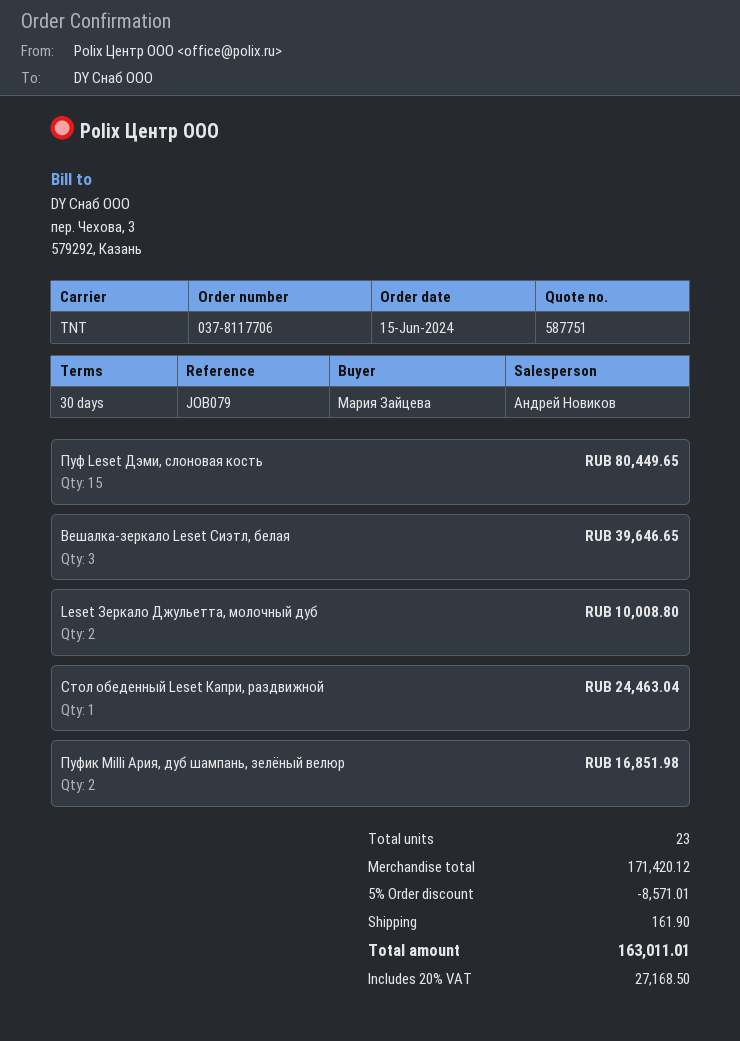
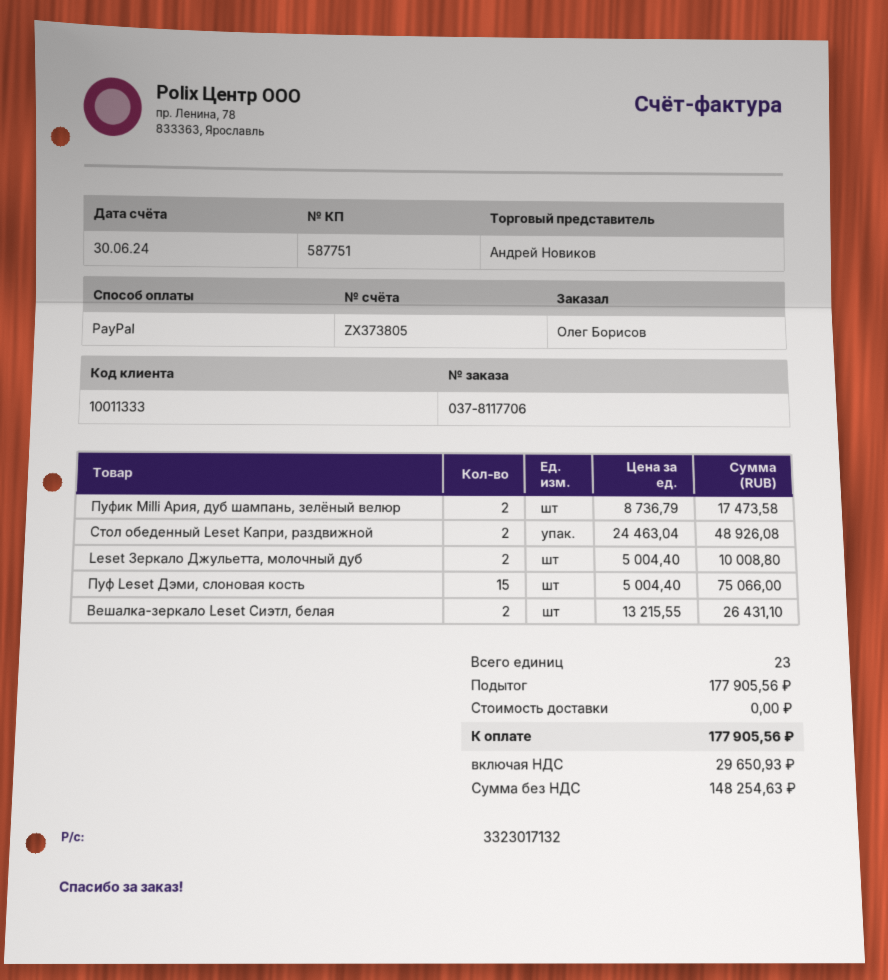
ordered by: Мария Зайцева -> Олег Борисов
Пуф Leset Дэми, слоновая кость: 15 for 80449.65 -> 15 for 75066.00
Вешалка-зеркало Leset Сиэтл, белая: 3 for 39646.65 -> 2 for 26431.10
Стол обеденный Leset Капри, раздвижной: 1 for 24463.04 -> 2 for 48926.08
Пуфик Milli Ария, дуб шампань, зелёный велюр: 2 for 16851.98 -> 2 for 17473.58
subtotal: 171420.12 -> 177905.56
discount: 5% = 8571.01 -> none
shipping: 161.90 -> 0.00
tax: 27168.50 -> 29650.93
total: 163011.01 -> 177905.56

